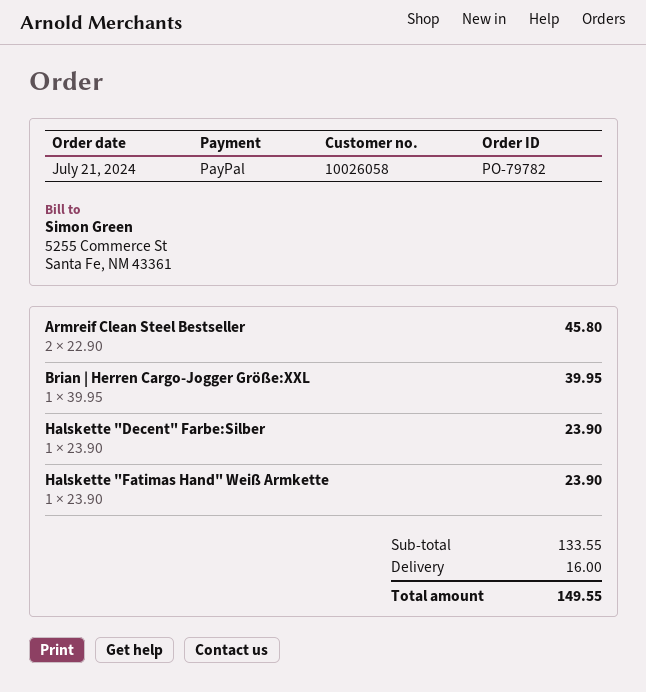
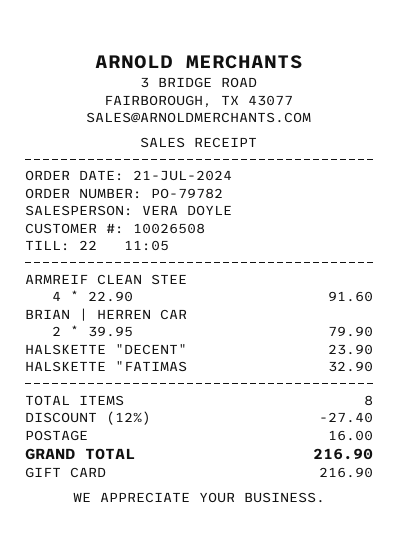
customer number: 10026058 -> 10026508
payment method: PayPal -> gift card
Armreif Clean Steel Bestseller: 2 x 22.90 = 45.80 -> 4 x 22.90 = 91.60
Brian | Herren Cargo-Jogger Größe:XXL: 1 x 39.95 = 39.95 -> 2 x 39.95 = 79.90
Halskette "Fatimas Hand" Weiß Armkette: 1 x 23.90 = 23.90 -> 1 x 32.90 = 32.90
discount: none -> 12% = 27.40
total: 149.55 -> 216.90

